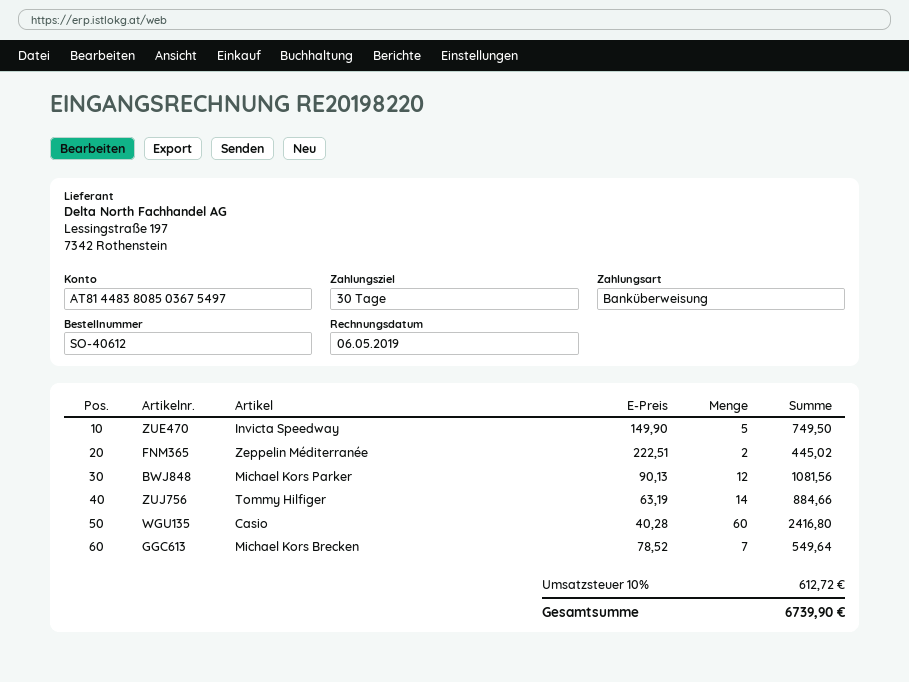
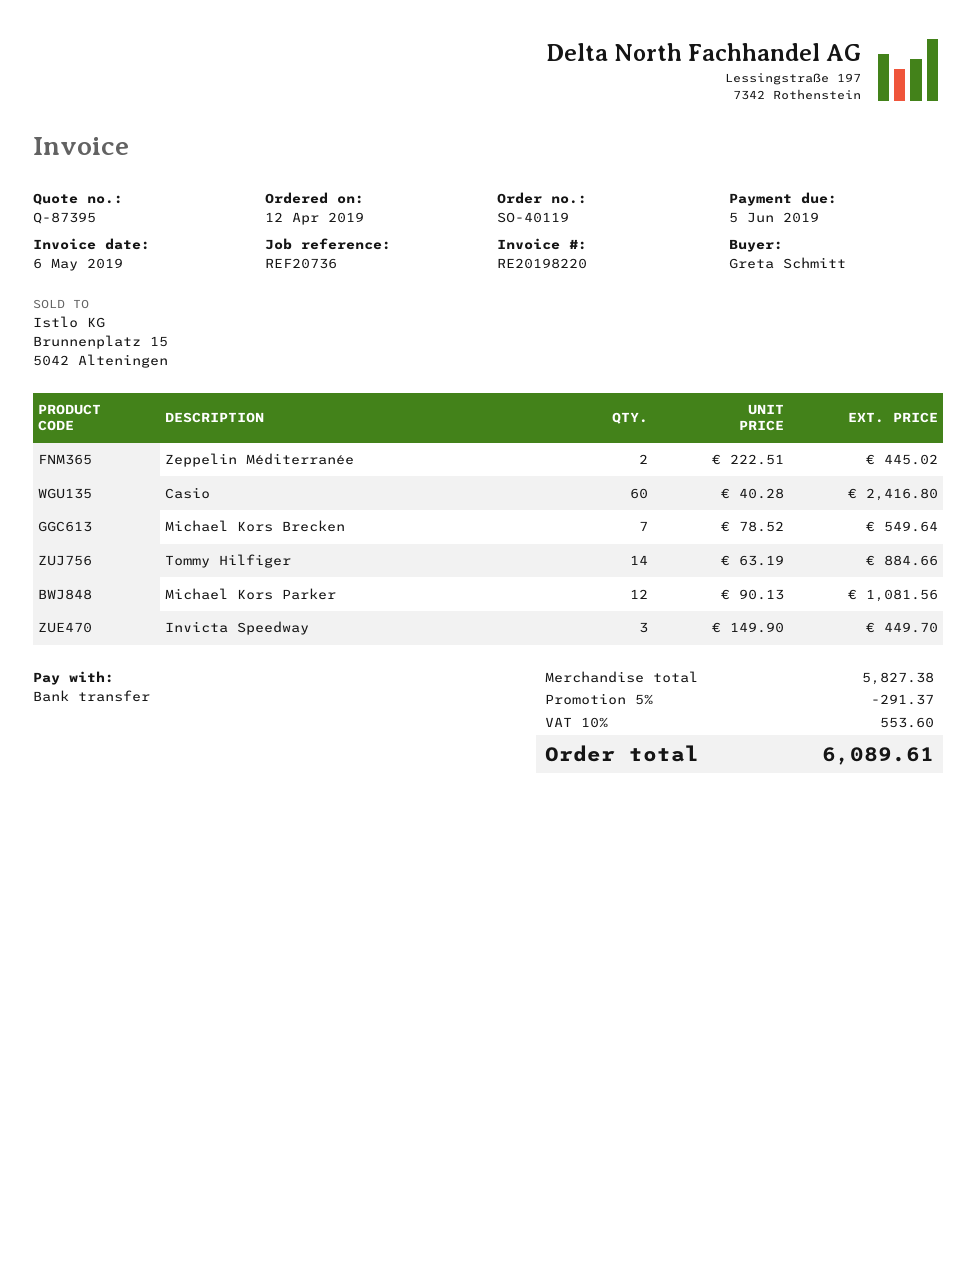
order number: SO-40612 -> SO-40119
Invicta Speedway: 5 x 149.90 = 749.50 -> 3 x 149.90 = 449.70
discount: none -> 5% = 291.37
tax: 10% = 612.72 -> 10% = 553.60
total: 6739.90 -> 6089.61

